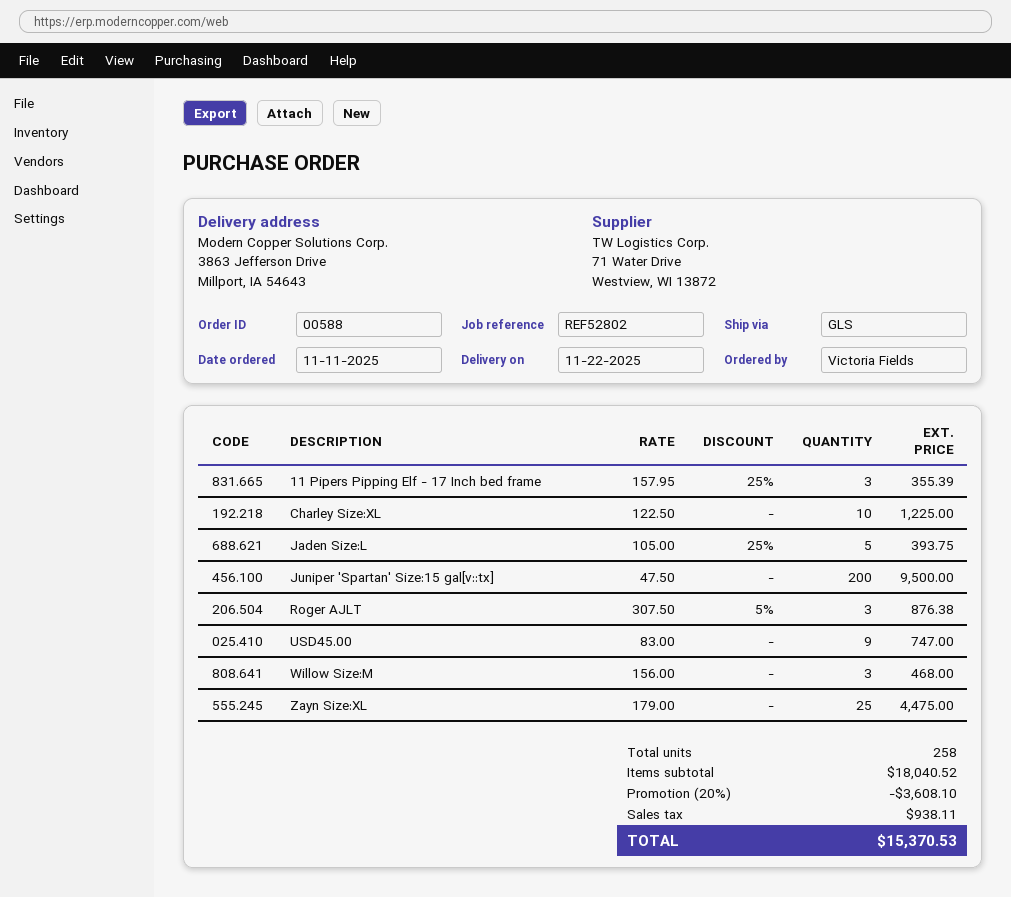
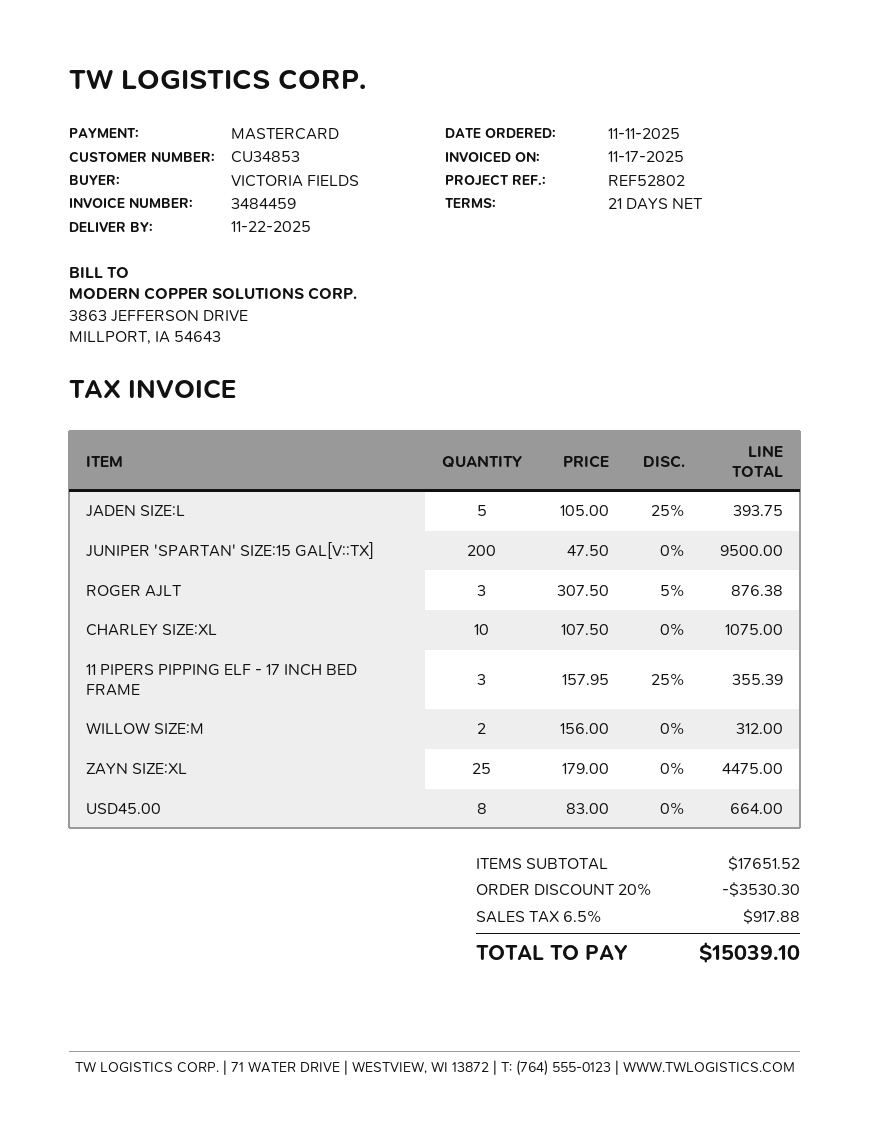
Charley Size:XL: 10 x 122.50 = 1225.00 -> 10 x 107.50 = 1075.00
USD45.00: 9 x 83.00 = 747.00 -> 8 x 83.00 = 664.00
Willow Size:M: 3 x 156.00 = 468.00 -> 2 x 156.00 = 312.00
subtotal: 18040.52 -> 17651.52
discount: 20% = 3608.10 -> 20% = 3530.30
tax: 938.11 -> 917.88
total: 15370.53 -> 15039.10

